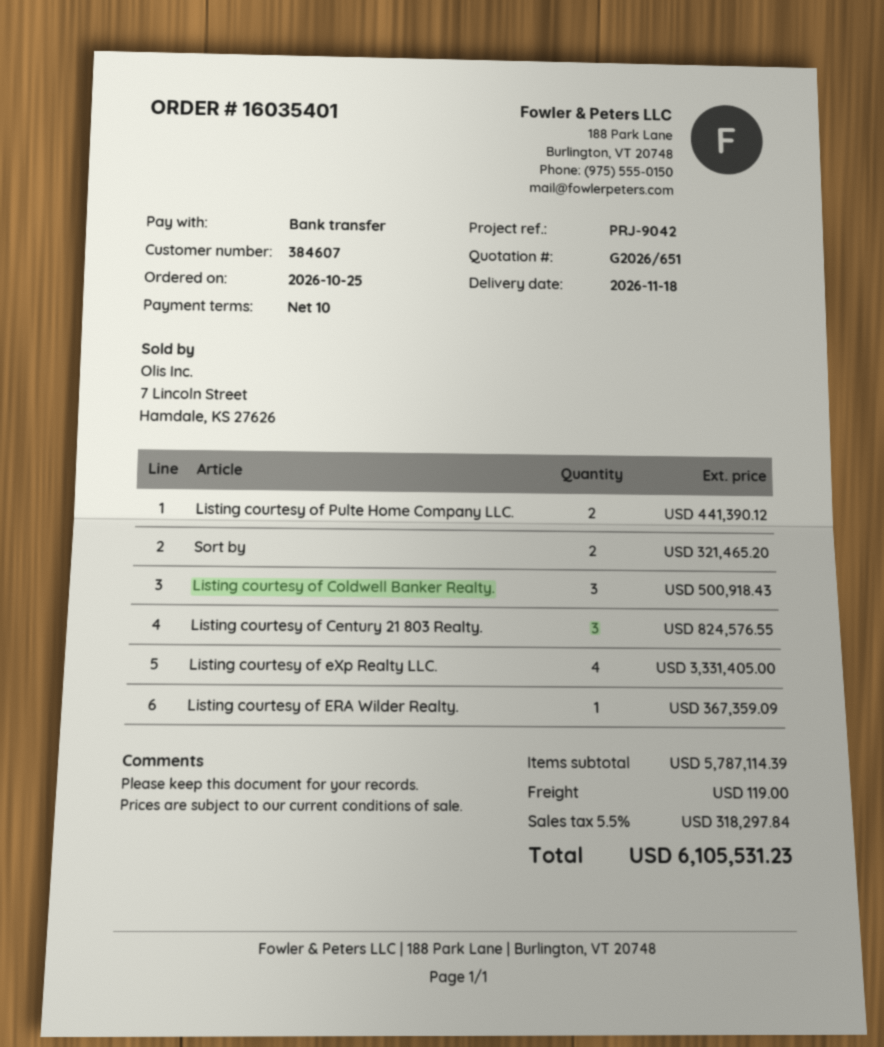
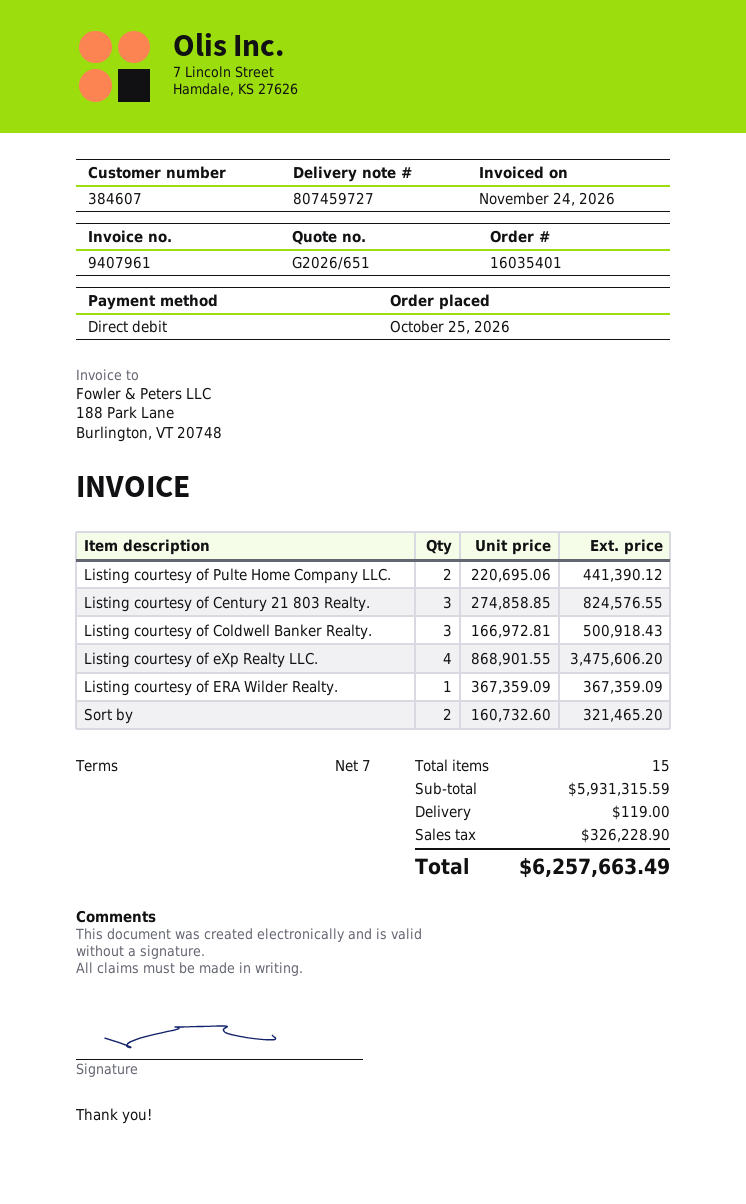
payment terms: 10 days -> 7 days
payment method: bank transfer -> direct debit
Listing courtesy of eXp Realty LLC.: 4 for 3331405.00 -> 4 for 3475606.20
subtotal: 5787114.39 -> 5931315.59
tax: 318297.84 -> 326228.90
total: 6105531.23 -> 6257663.49

